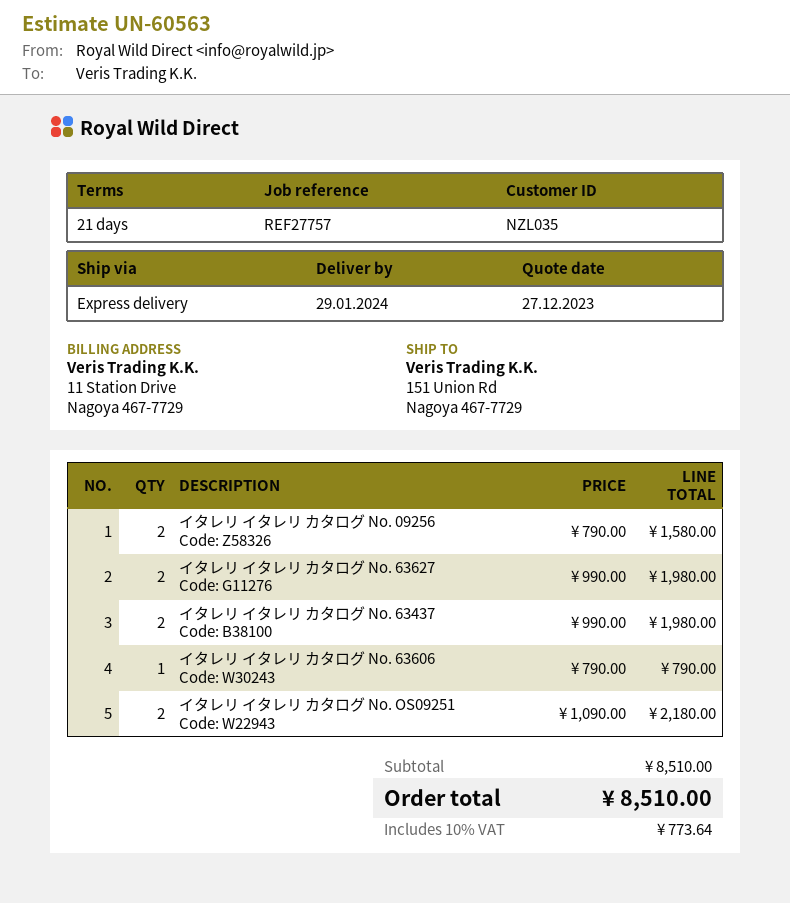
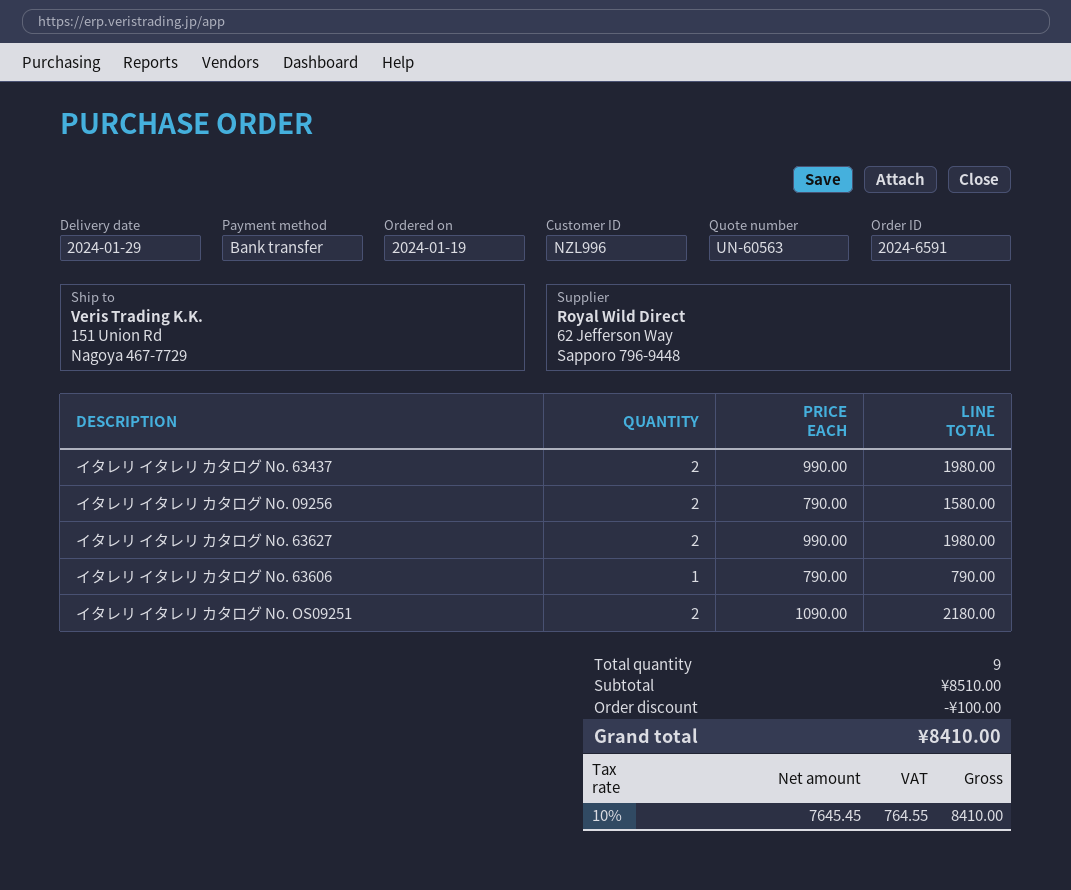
customer number: NZL035 -> NZL996
discount: none -> 100.00
tax: 10% = 773.64 -> 10% = 764.55
total: 8510.00 -> 8410.00

